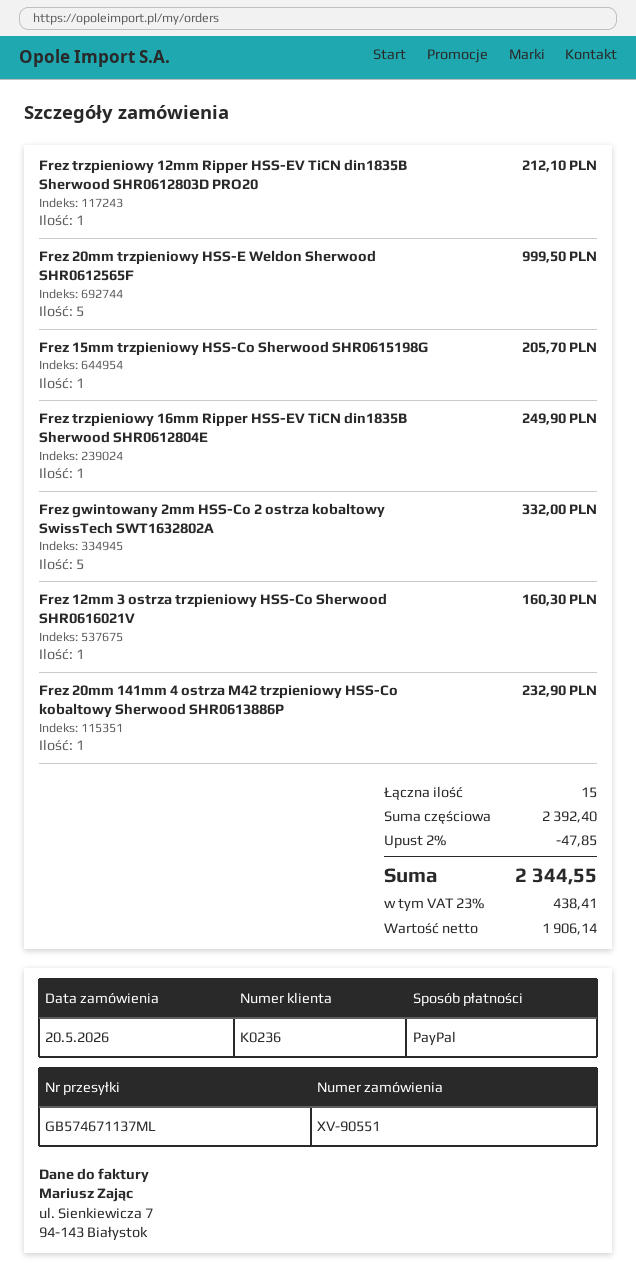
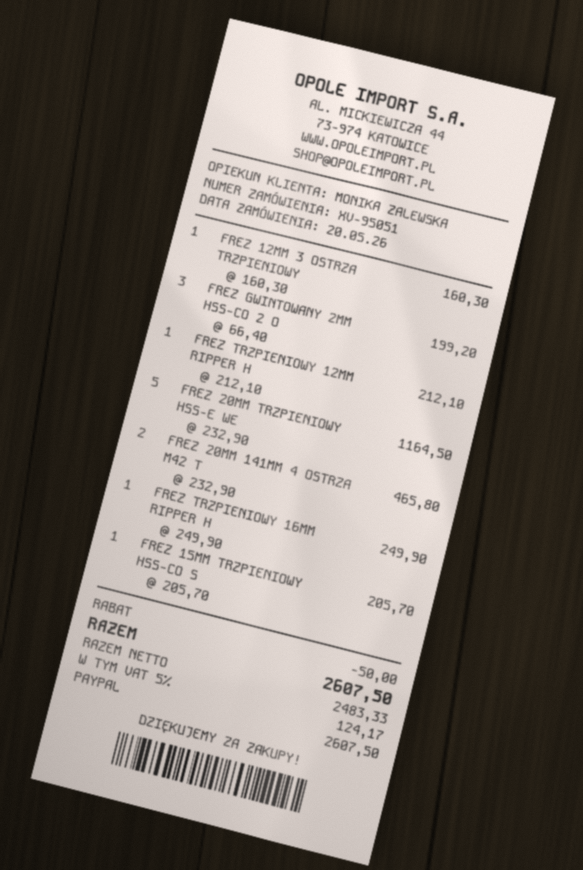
order number: XV-90551 -> XV-95051
Frez 20mm trzpieniowy HSS-E Weldon Sherwood SHR0612565F: 5 for 999.50 -> 5 for 1164.50
Frez gwintowany 2mm HSS-Co 2 ostrza kobaltowy SwissTech SWT1632802A: 5 for 332.00 -> 3 for 199.20
Frez 20mm 141mm 4 ostrza M42 trzpieniowy HSS-Co kobaltowy Sherwood SHR0613886P: 1 for 232.90 -> 2 for 465.80
discount: 47.85 -> 50.00
net: 1906.14 -> 2483.33
tax: 23% = 438.41 -> 5% = 124.17
total: 2344.55 -> 2607.50

